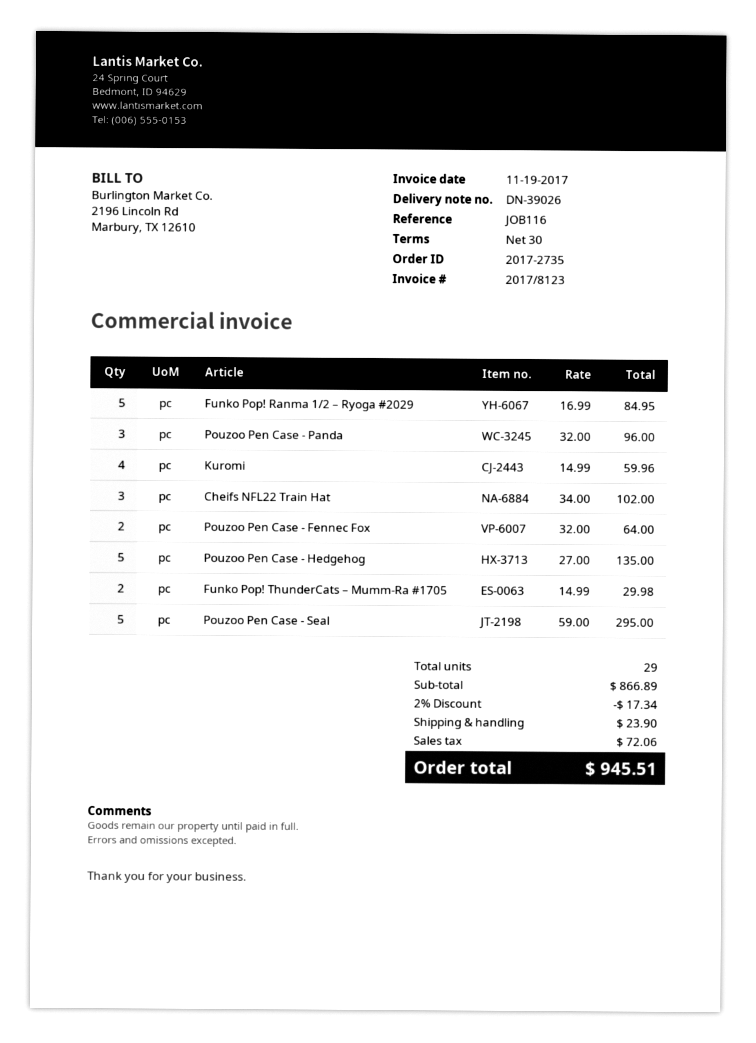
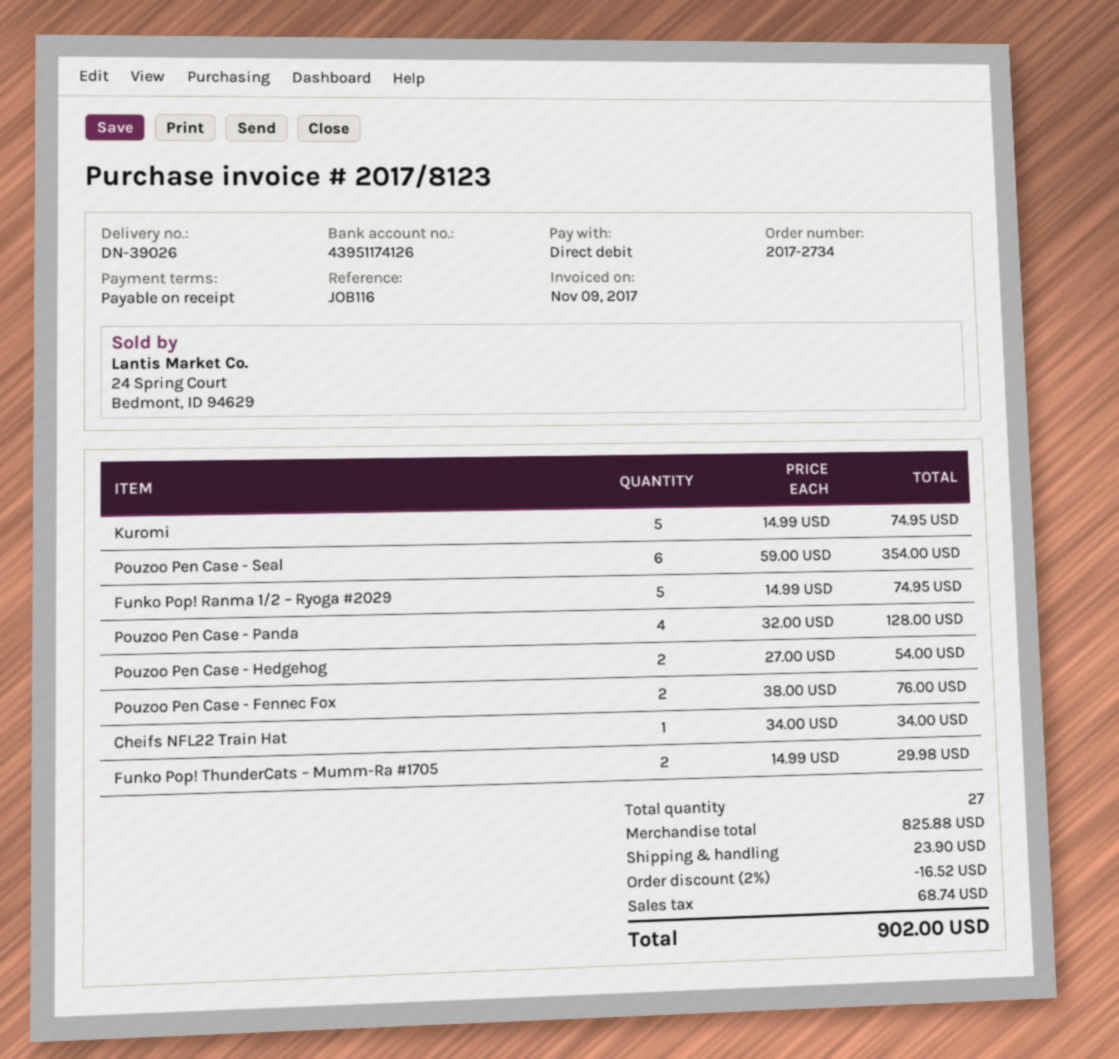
order number: 2017-2735 -> 2017-2734
invoice date: 2017-11-19 -> 2017-11-09
payment terms: 30 days -> on receipt
Funko Pop! Ranma 1/2 – Ryoga #2029: 5 x 16.99 = 84.95 -> 5 x 14.99 = 74.95
Pouzoo Pen Case - Panda: 3 x 32.00 = 96.00 -> 4 x 32.00 = 128.00
Kuromi: 4 x 14.99 = 59.96 -> 5 x 14.99 = 74.95
Cheifs NFL22 Train Hat: 3 x 34.00 = 102.00 -> 1 x 34.00 = 34.00
Pouzoo Pen Case - Fennec Fox: 2 x 32.00 = 64.00 -> 2 x 38.00 = 76.00
Pouzoo Pen Case - Hedgehog: 5 x 27.00 = 135.00 -> 2 x 27.00 = 54.00
Pouzoo Pen Case - Seal: 5 x 59.00 = 295.00 -> 6 x 59.00 = 354.00
total quantity: 29 -> 27
subtotal: 866.89 -> 825.88
discount: 2% = 17.34 -> 2% = 16.52
tax: 72.06 -> 68.74
total: 945.51 -> 902.00

